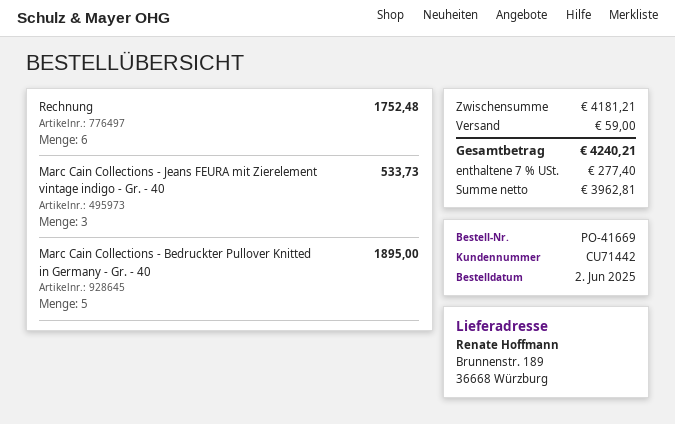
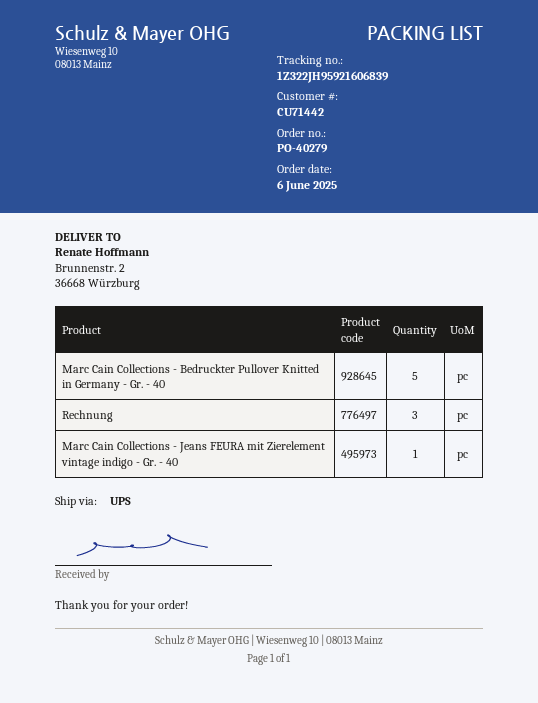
order number: PO-41669 -> PO-40279
order date: 2025-06-02 -> 2025-06-06
ship to: Brunnenstr. 189, 36668 Würzburg -> Brunnenstr. 2, 36668 Würzburg
Rechnung: 6 -> 3
Marc Cain Collections - Jeans FEURA mit Zierelement vintage indigo - Gr. - 40: 3 -> 1

